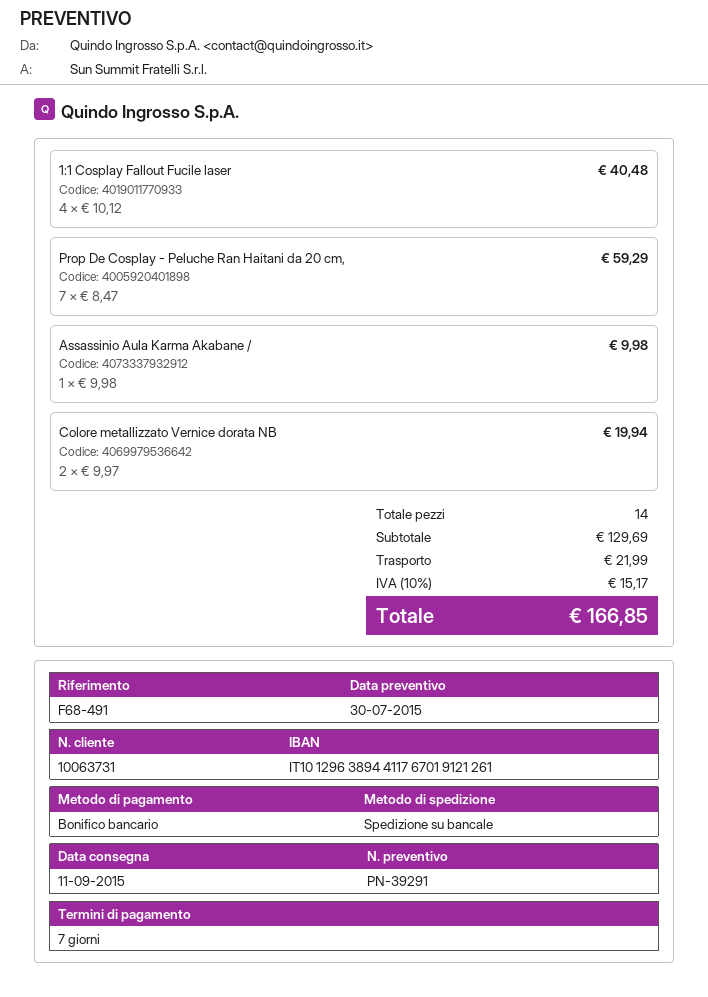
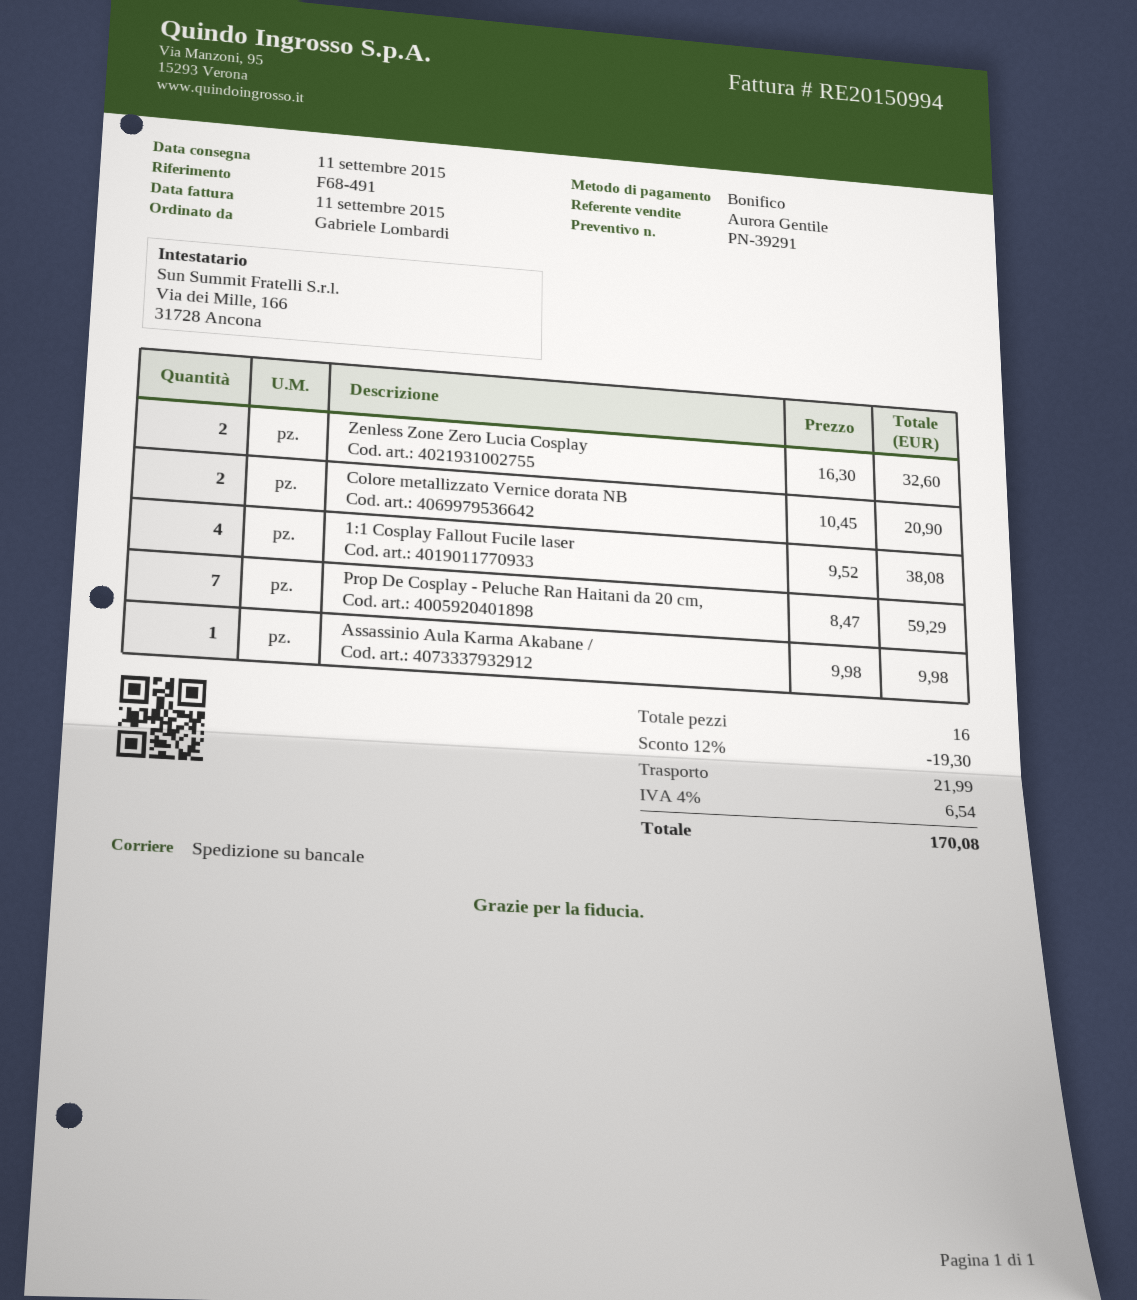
1:1 Cosplay Fallout Fucile laser: 4 x 10.12 = 40.48 -> 4 x 9.52 = 38.08
Colore metallizzato Vernice dorata NB: 2 x 9.97 = 19.94 -> 2 x 10.45 = 20.90
Zenless Zone Zero Lucia Cosplay: none -> 2 x 16.30 = 32.60
total quantity: 14 -> 16
discount: none -> 12% = 19.30
tax: 10% = 15.17 -> 4% = 6.54
total: 166.85 -> 170.08

